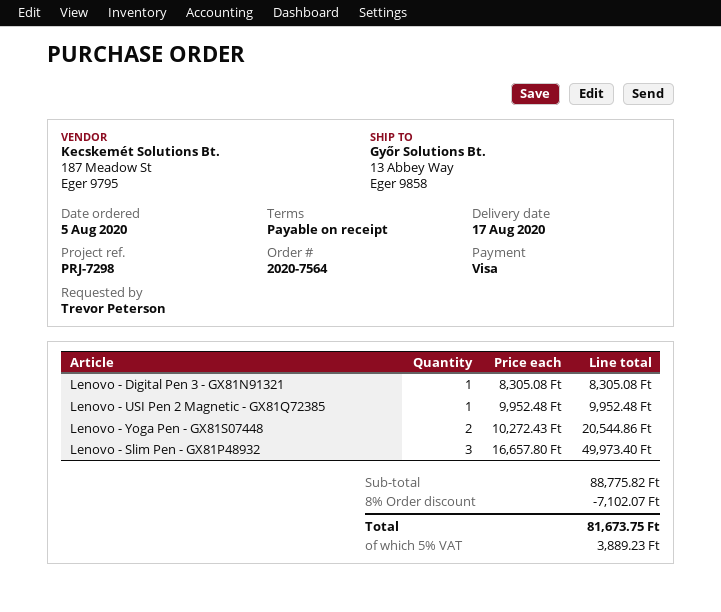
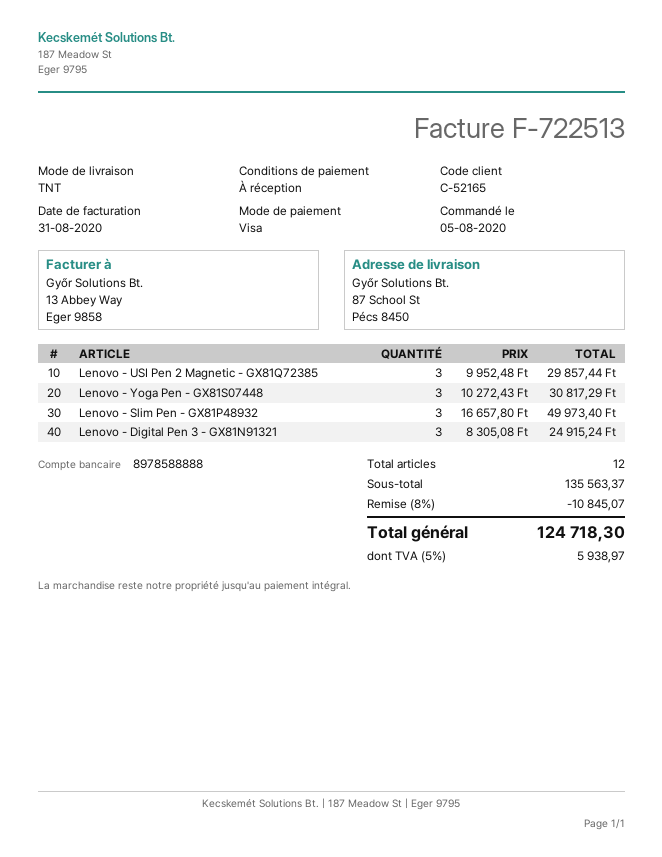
ship to: 13 Abbey Way, Eger 9858 -> 87 School St, Pécs 8450
Lenovo - Digital Pen 3 - GX81N91321: 1 x 8305.08 = 8305.08 -> 3 x 8305.08 = 24915.24
Lenovo - USI Pen 2 Magnetic - GX81Q72385: 1 x 9952.48 = 9952.48 -> 3 x 9952.48 = 29857.44
Lenovo - Yoga Pen - GX81S07448: 2 x 10272.43 = 20544.86 -> 3 x 10272.43 = 30817.29
subtotal: 88775.82 -> 135563.37
discount: 8% = 7102.07 -> 8% = 10845.07
tax: 5% = 3889.23 -> 5% = 5938.97
total: 81673.75 -> 124718.30

